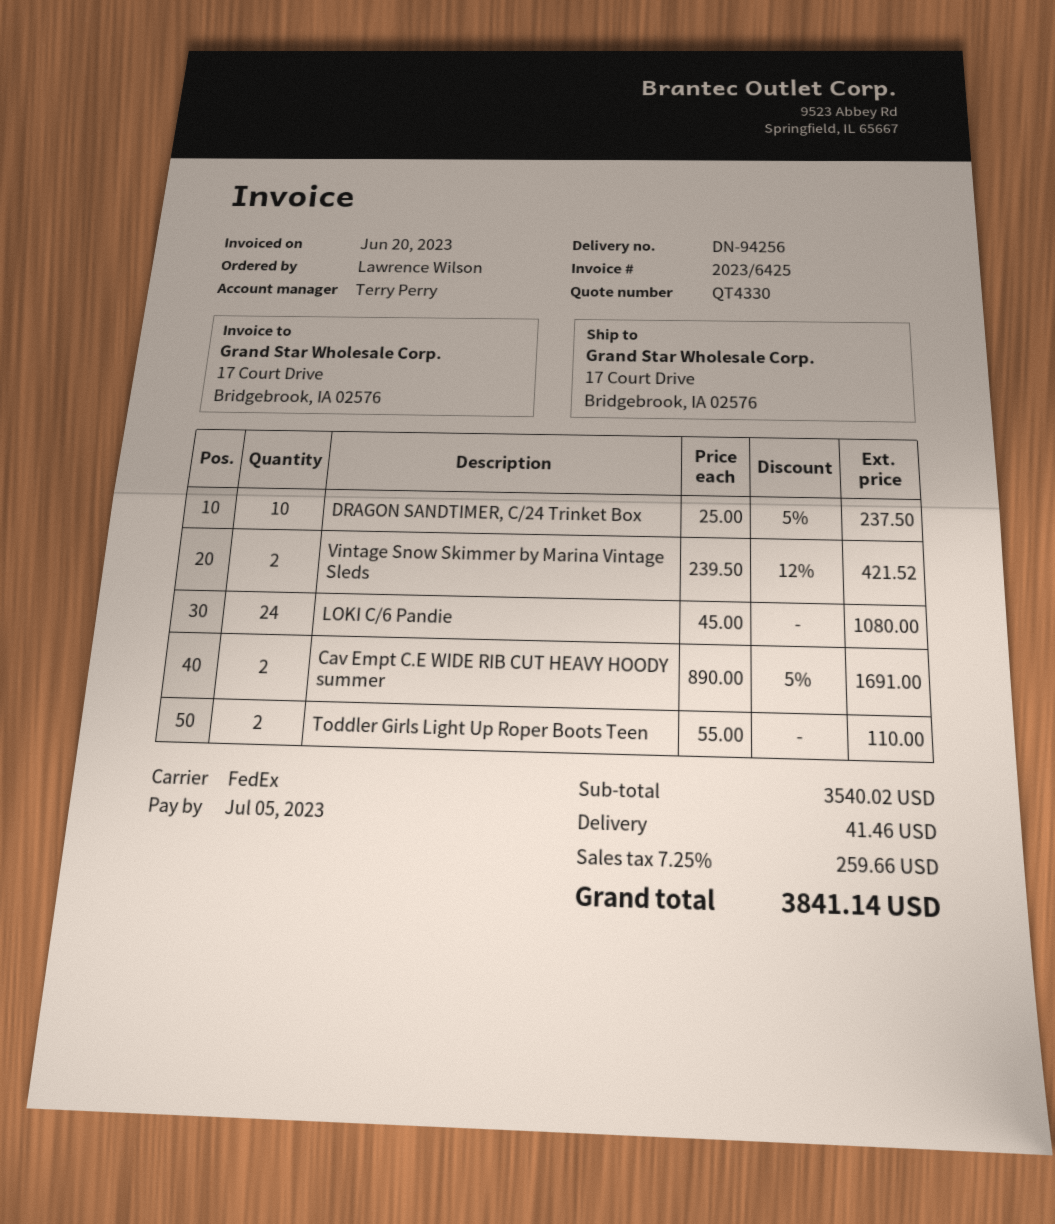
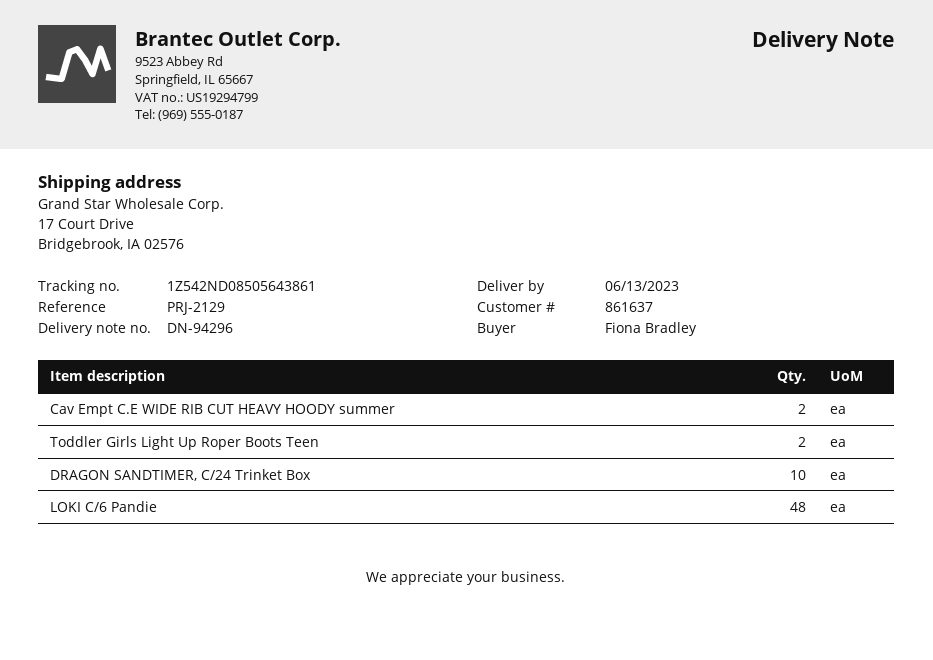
delivery note number: DN-94256 -> DN-94296
ordered by: Lawrence Wilson -> Fiona Bradley
Vintage Snow Skimmer by Marina Vintage Sleds: 2 -> none
LOKI C/6 Pandie: 24 -> 48

